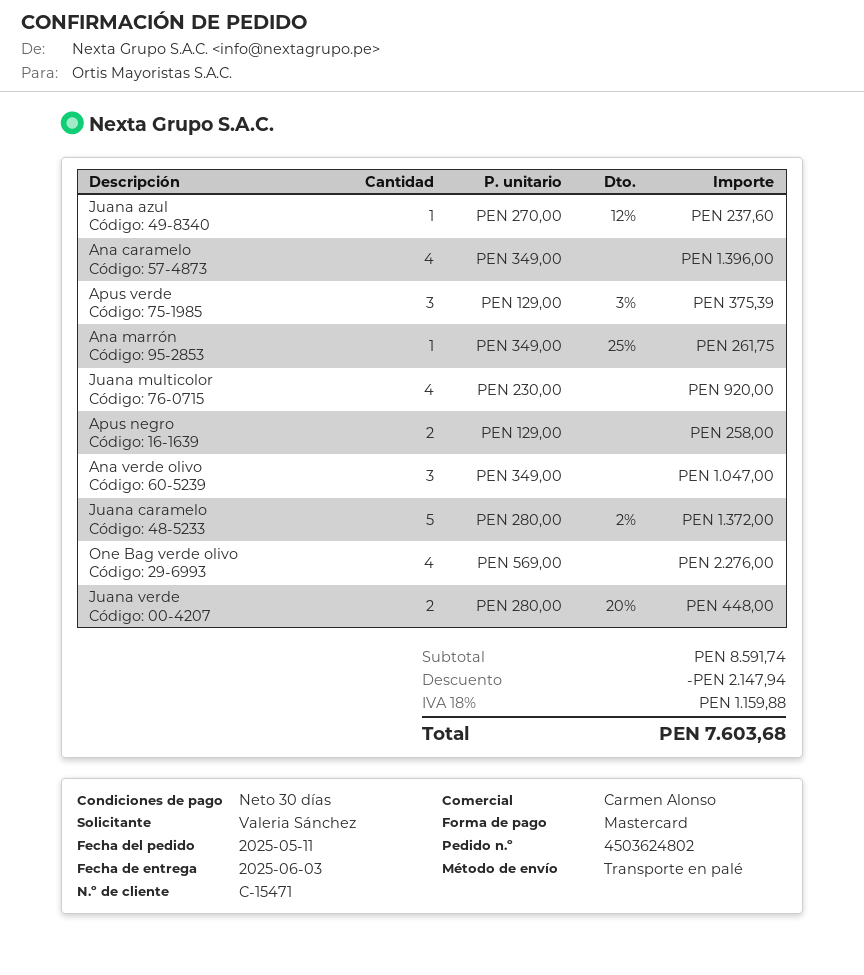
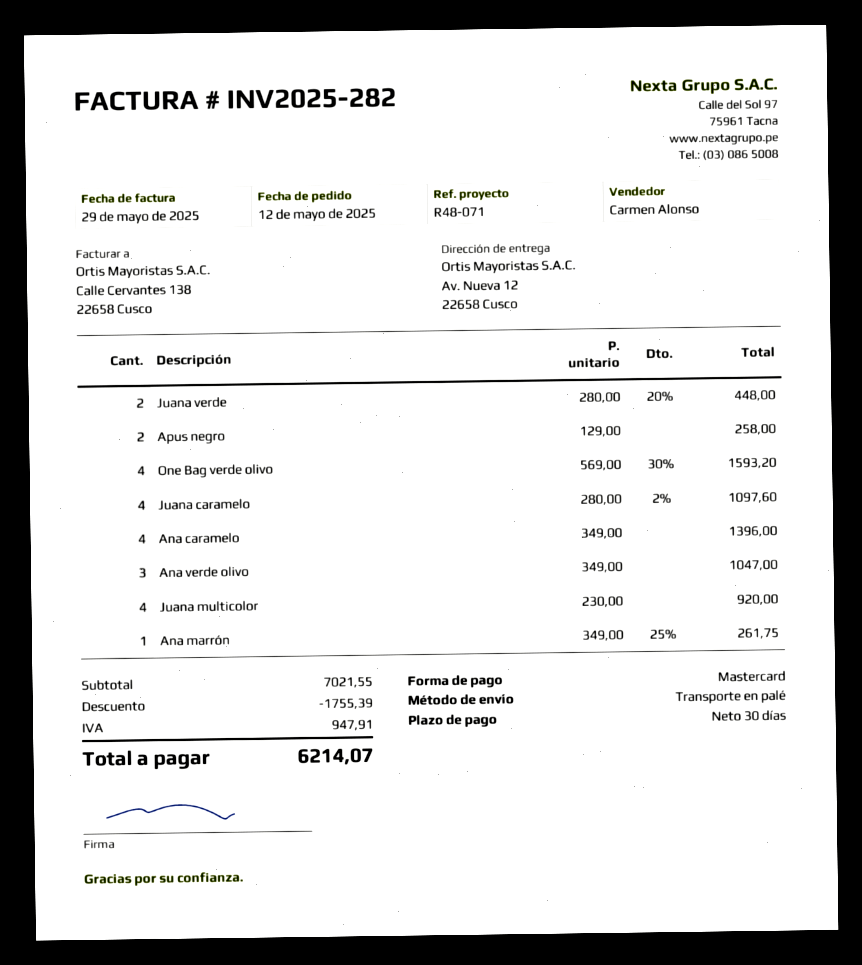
order date: 2025-05-11 -> 2025-05-12
Juana azul: 1 x 270.00 - 12% = 237.60 -> none
Apus verde: 3 x 129.00 - 3% = 375.39 -> none
Juana caramelo: 5 x 280.00 - 2% = 1372.00 -> 4 x 280.00 - 2% = 1097.60
One Bag verde olivo: 4 x 569.00 = 2276.00 -> 4 x 569.00 - 30% = 1593.20
subtotal: 8591.74 -> 7021.55
discount: 2147.94 -> 1755.39
tax: 1159.88 -> 947.91
total: 7603.68 -> 6214.07

